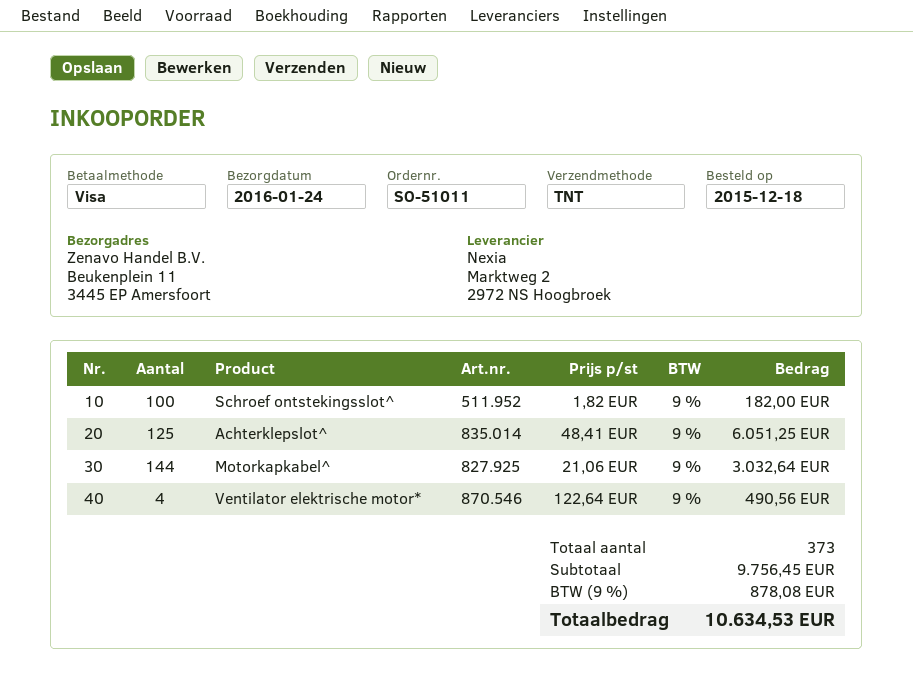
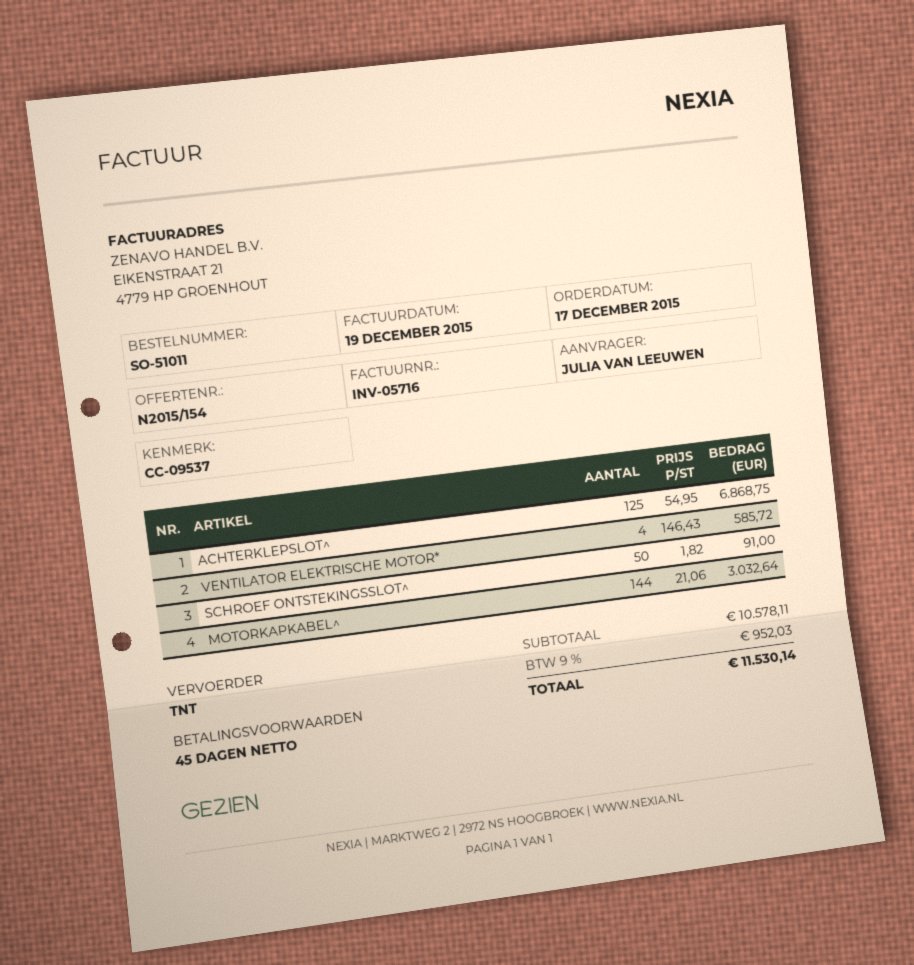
order date: 2015-12-18 -> 2015-12-17
Schroef ontstekingsslot^: 100 x 1.82 = 182.00 -> 50 x 1.82 = 91.00
Achterklepslot^: 125 x 48.41 = 6051.25 -> 125 x 54.95 = 6868.75
Ventilator elektrische motor*: 4 x 122.64 = 490.56 -> 4 x 146.43 = 585.72
subtotal: 9756.45 -> 10578.11
tax: 9% = 878.08 -> 9% = 952.03
total: 10634.53 -> 11530.14

